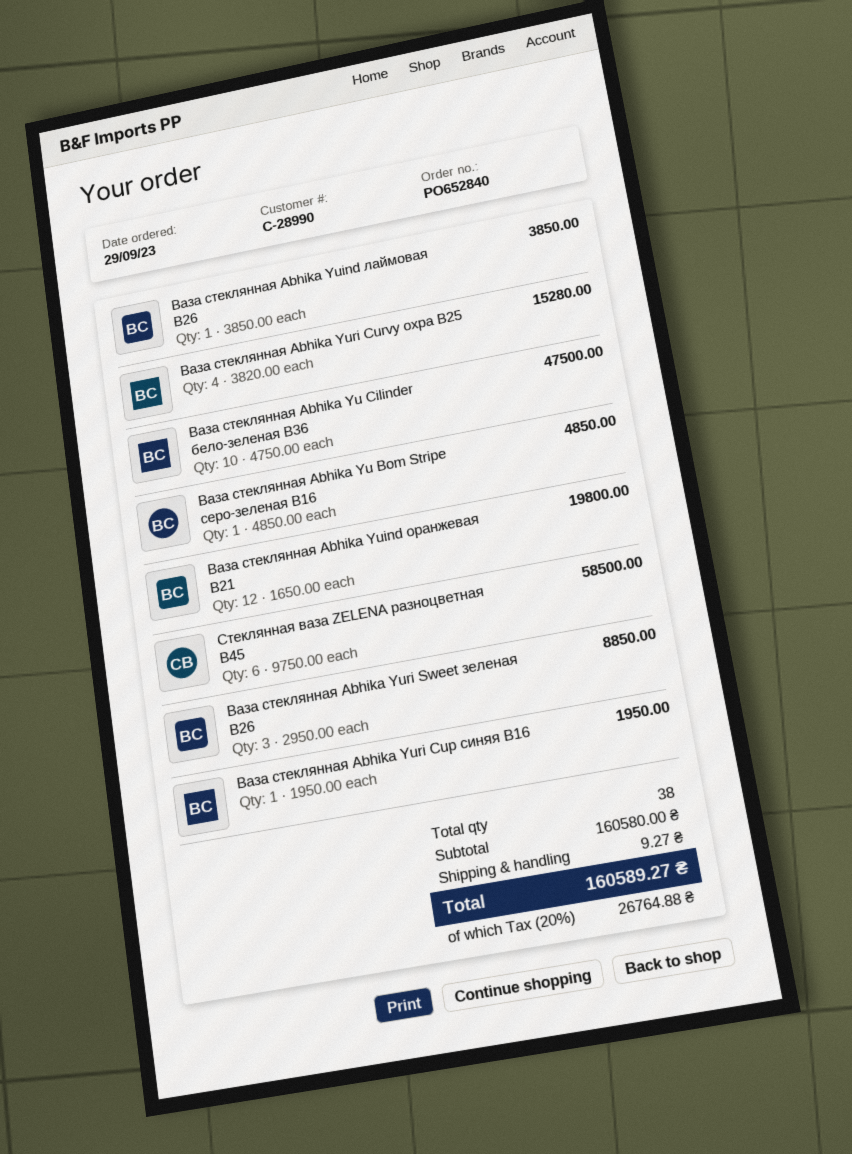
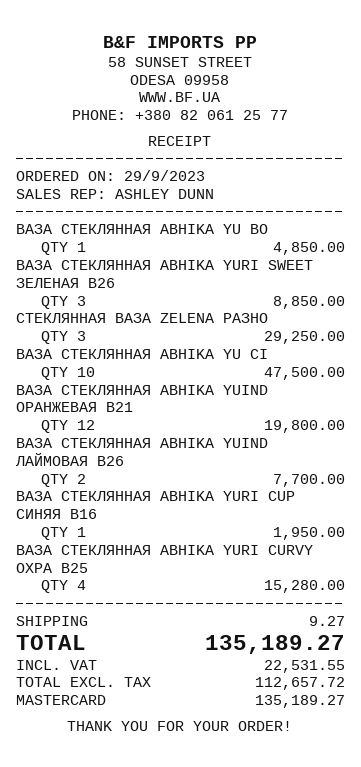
Ваза стеклянная Abhika Yuind лаймовая В26: 1 for 3850.00 -> 2 for 7700.00
Стеклянная ваза ZELENA разноцветная В45: 6 for 58500.00 -> 3 for 29250.00
tax: 26764.88 -> 22531.55
total: 160589.27 -> 135189.27

